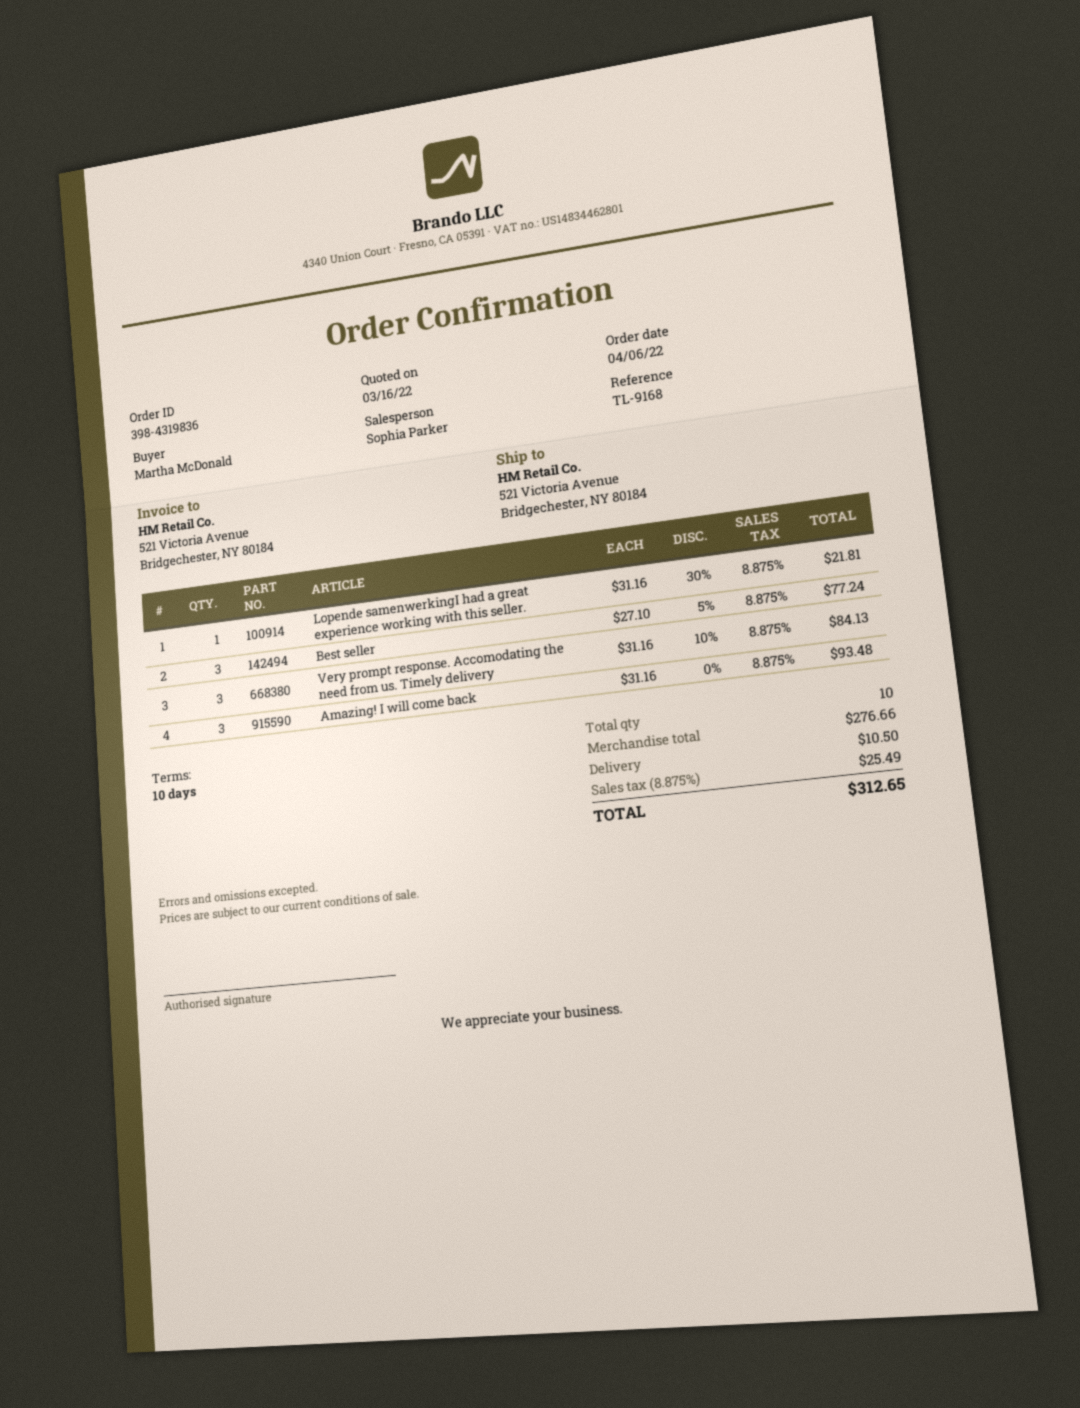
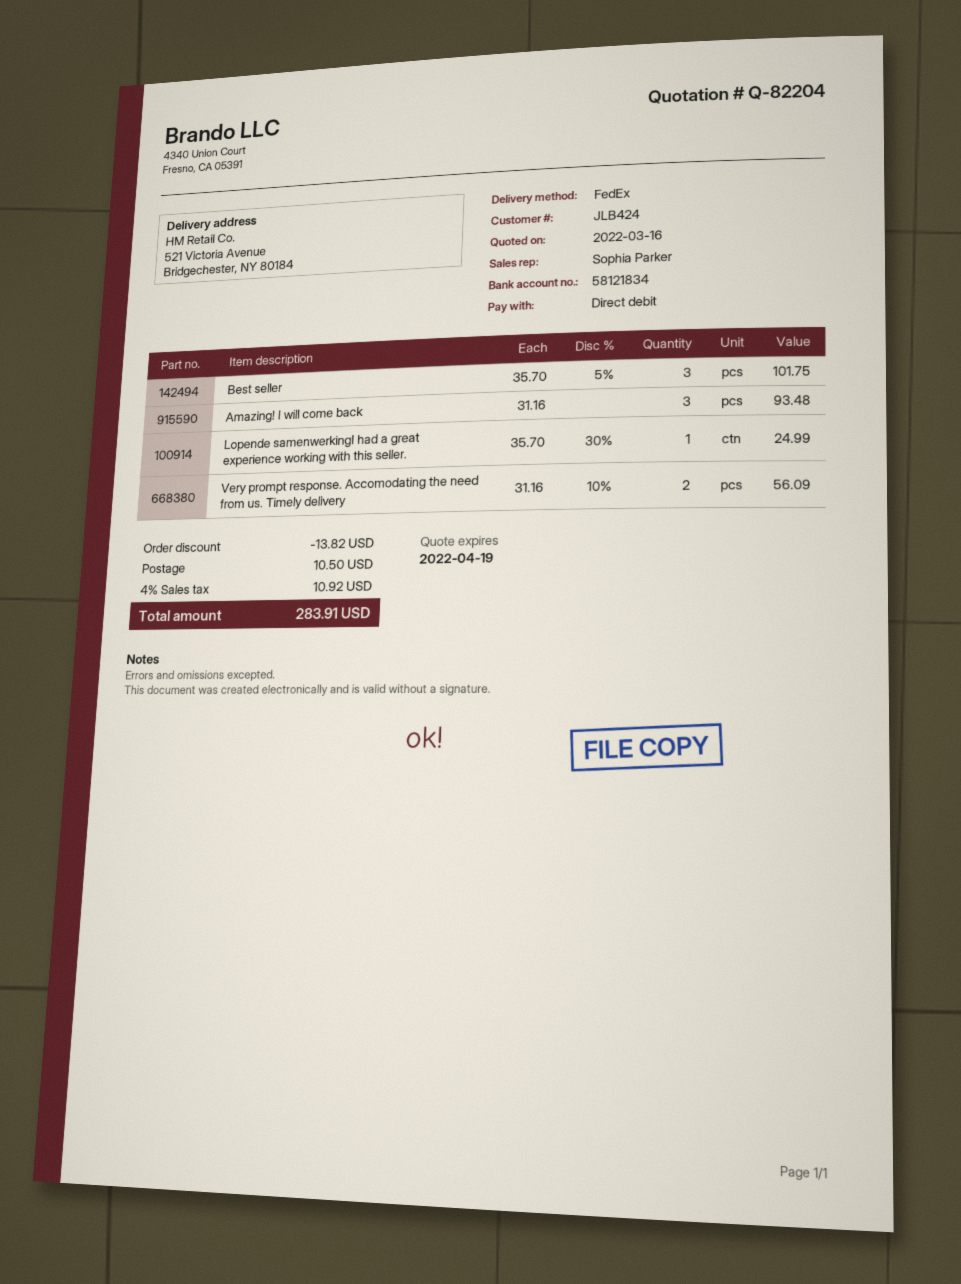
Lopende samenwerkingI had a great experience working with this seller.: 1 x 31.16 - 30% = 21.81 -> 1 x 35.70 - 30% = 24.99
Best seller: 3 x 27.10 - 5% = 77.24 -> 3 x 35.70 - 5% = 101.75
Very prompt response. Accomodating the need from us. Timely delivery: 3 x 31.16 - 10% = 84.13 -> 2 x 31.16 - 10% = 56.09
discount: none -> 13.82
tax: 8.875% = 25.49 -> 4% = 10.92
total: 312.65 -> 283.91

